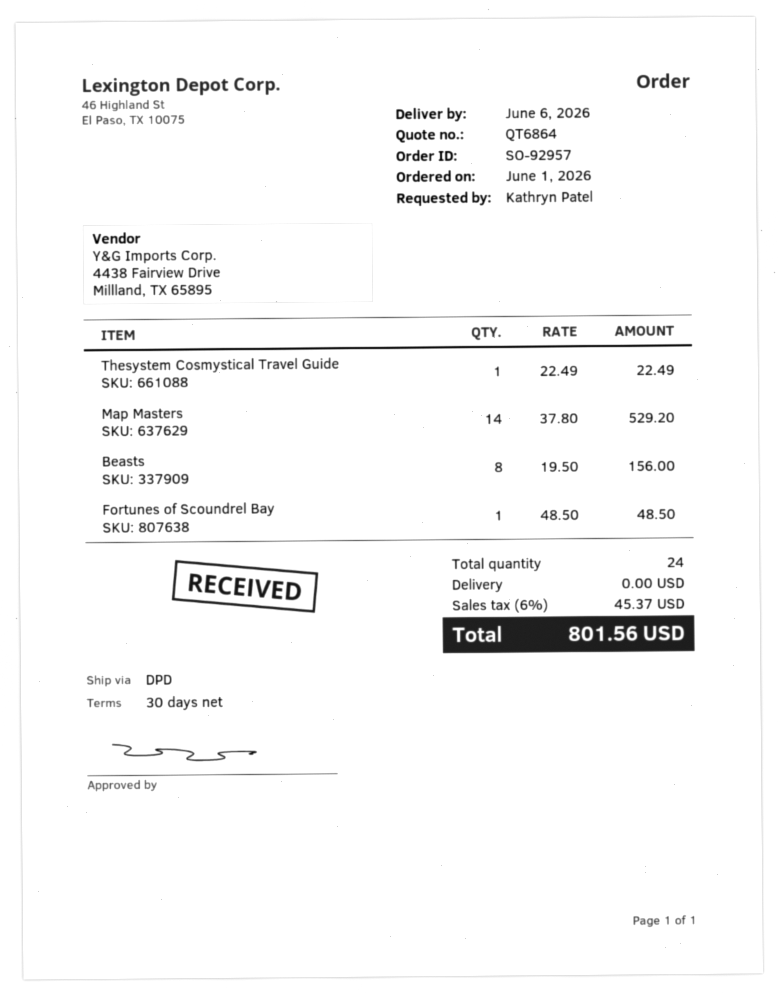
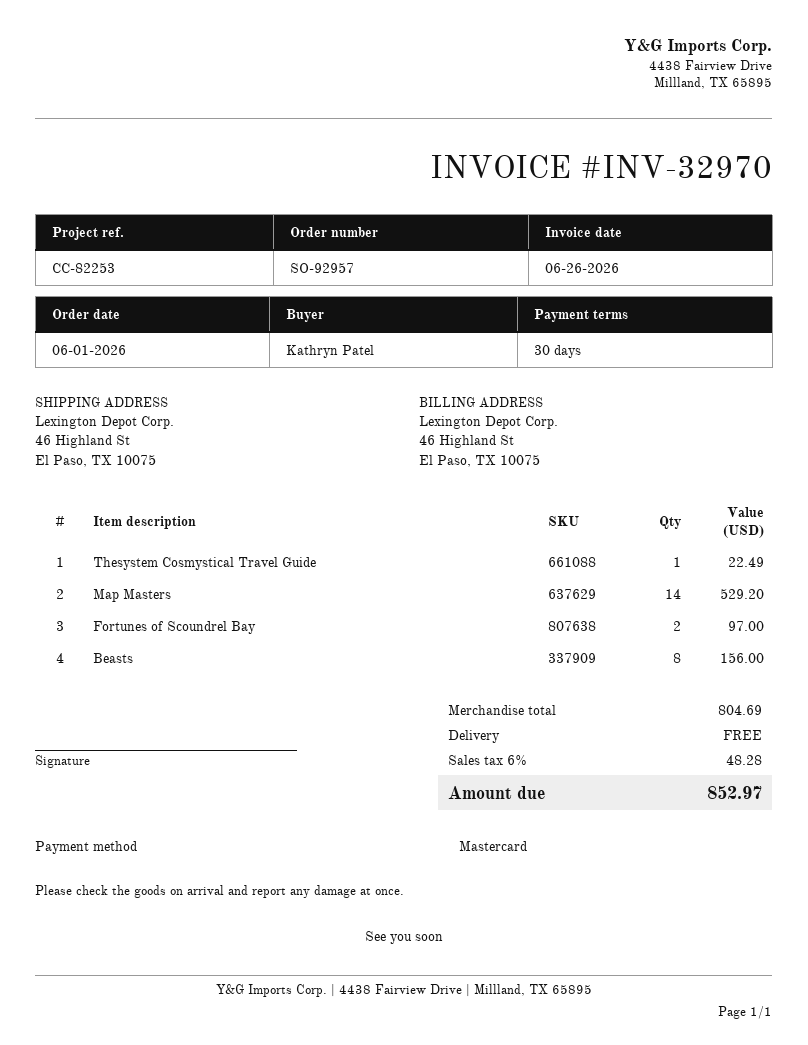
Fortunes of Scoundrel Bay: 1 for 48.50 -> 2 for 97.00
tax: 6% = 45.37 -> 6% = 48.28
total: 801.56 -> 852.97

